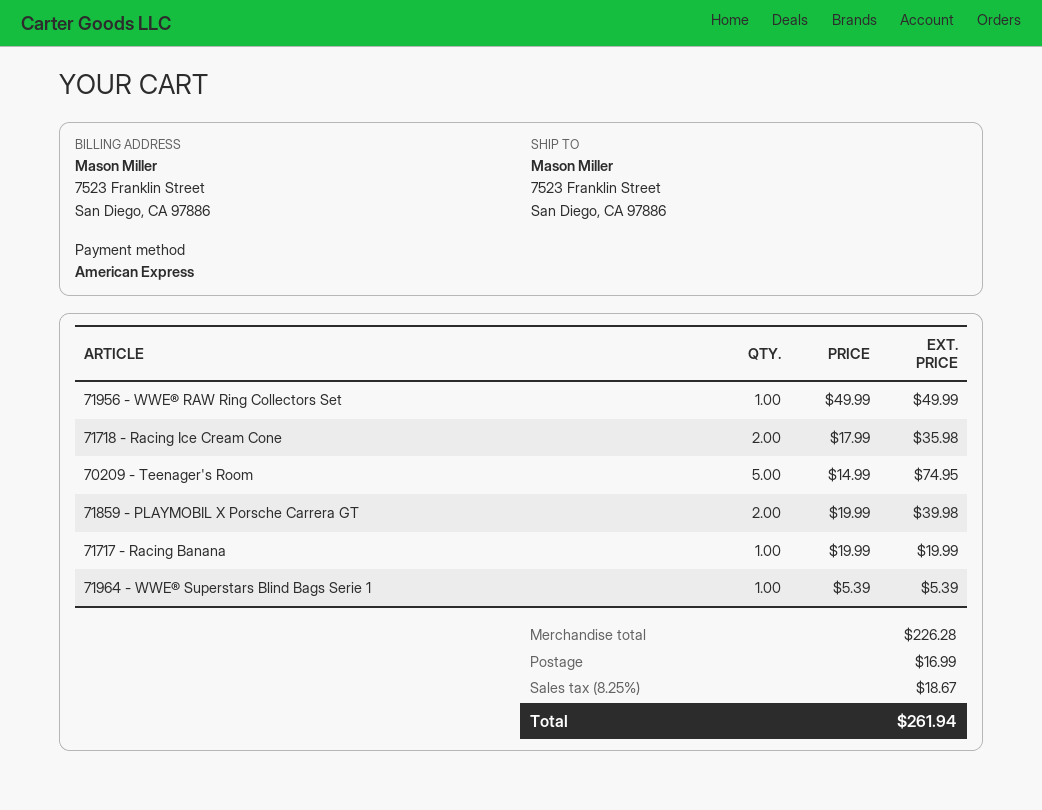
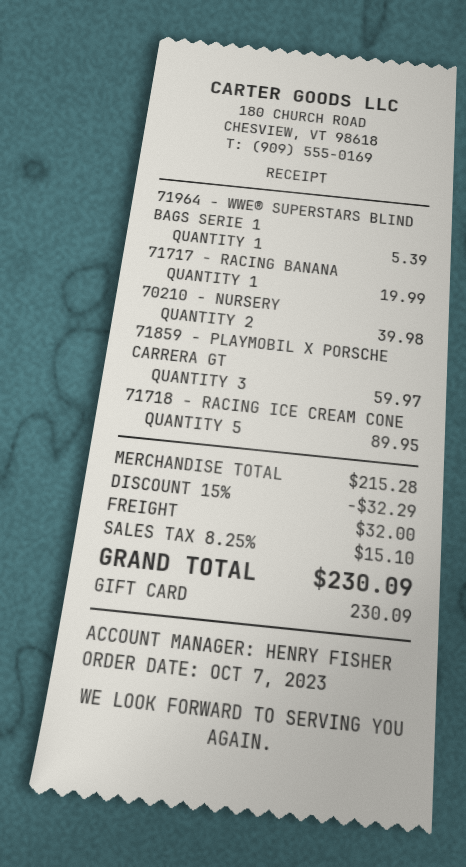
payment method: American Express -> gift card
71956 - WWE® RAW Ring Collectors Set: 1 for 49.99 -> none
71718 - Racing Ice Cream Cone: 2 for 35.98 -> 5 for 89.95
70209 - Teenager's Room: 5 for 74.95 -> none
71859 - PLAYMOBIL X Porsche Carrera GT: 2 for 39.98 -> 3 for 59.97
70210 - NURSERY: none -> 2 for 39.98
subtotal: 226.28 -> 215.28
discount: none -> 15% = 32.29
shipping: 16.99 -> 32.00
tax: 8.25% = 18.67 -> 8.25% = 15.10
total: 261.94 -> 230.09

